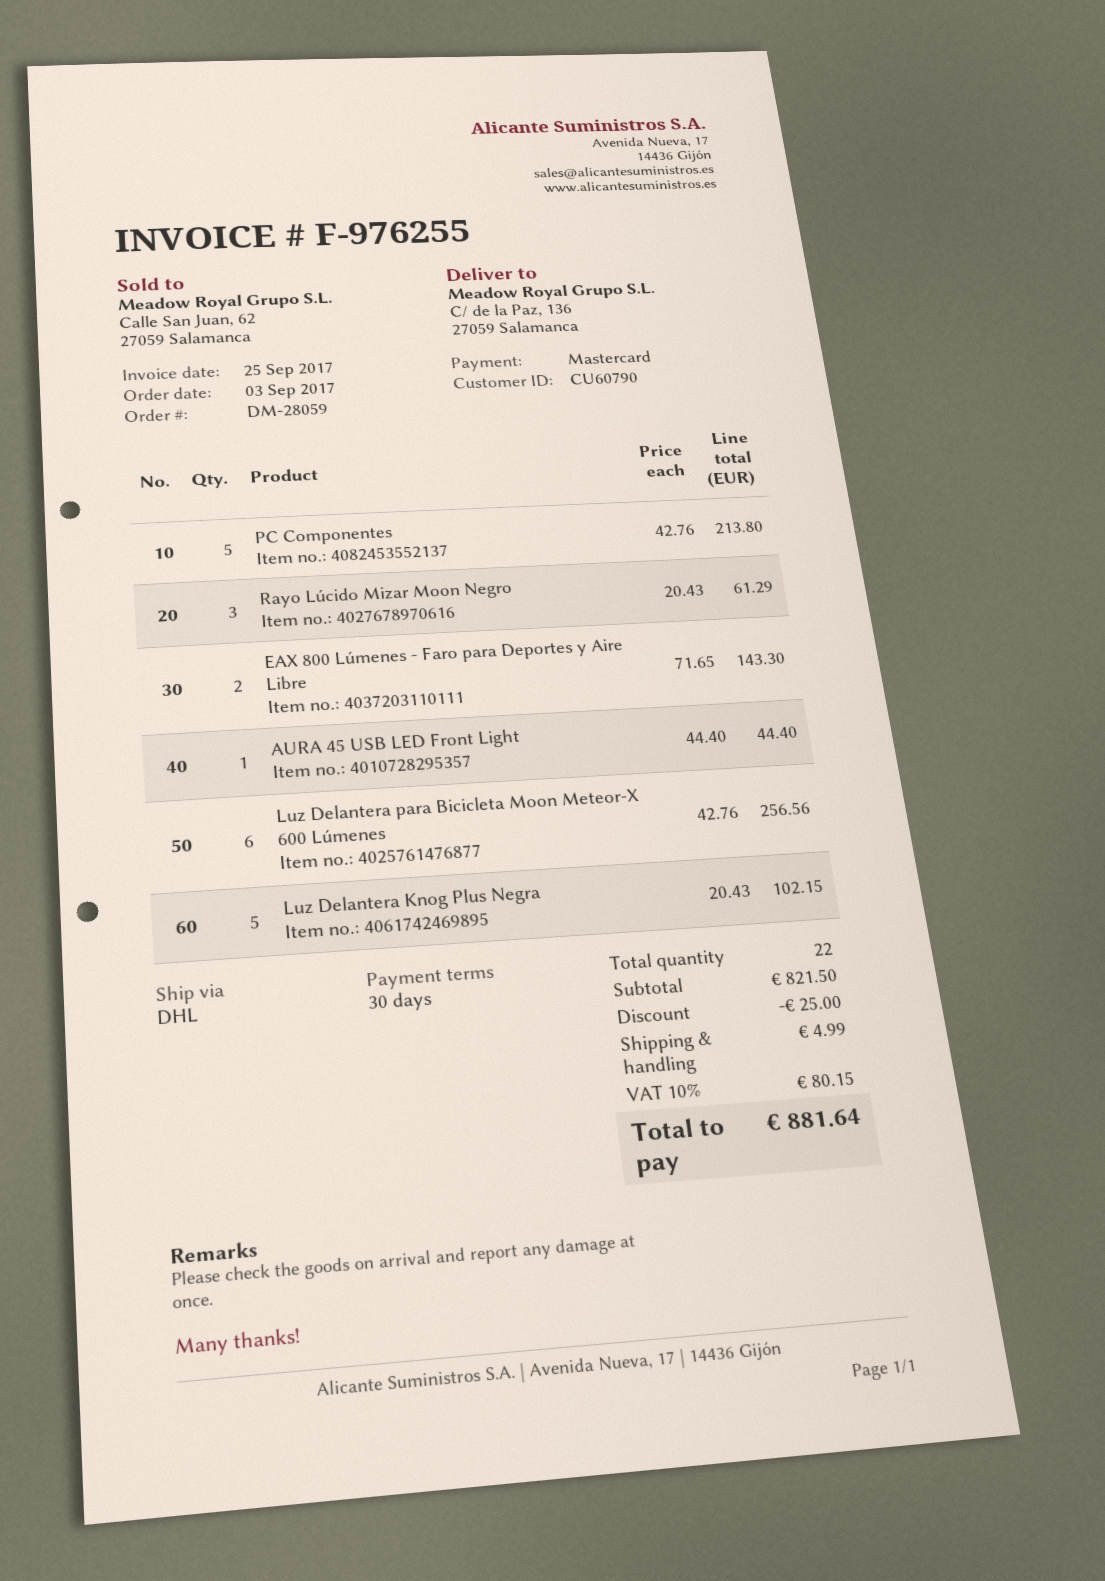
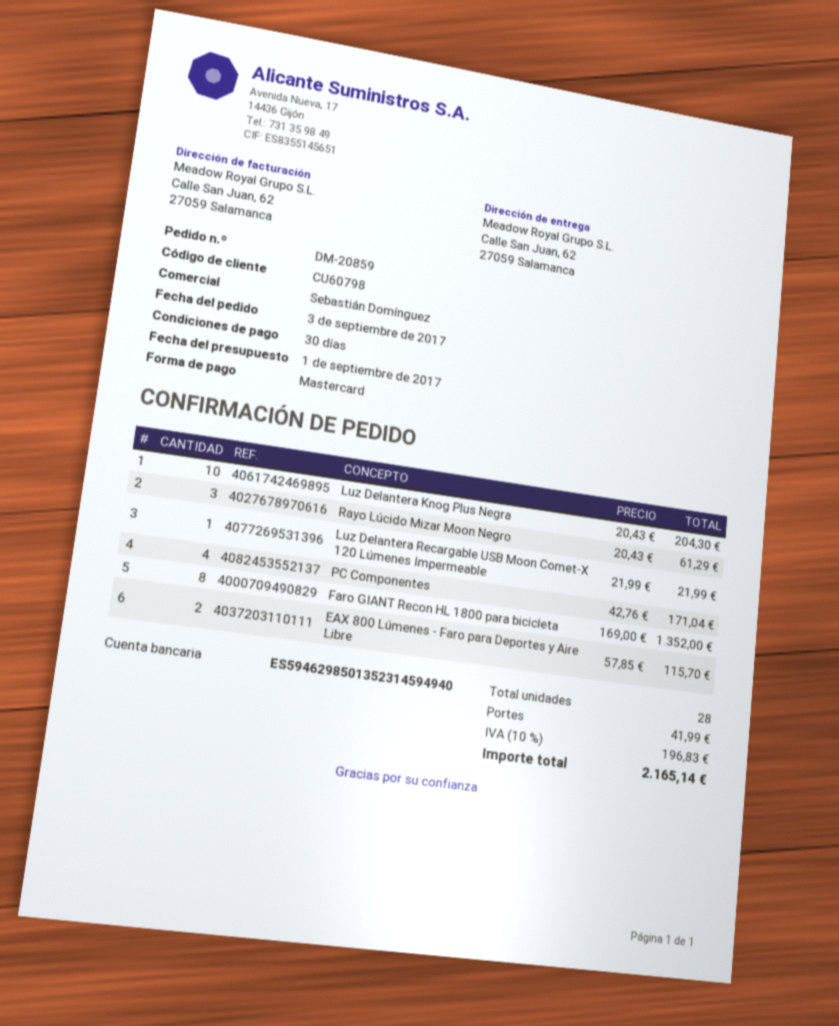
order number: DM-28059 -> DM-20859
customer number: CU60790 -> CU60798
ship to: C/ de la Paz, 136, 27059 Salamanca -> Calle San Juan, 62, 27059 Salamanca
PC Componentes: 5 x 42.76 = 213.80 -> 4 x 42.76 = 171.04
EAX 800 Lúmenes - Faro para Deportes y Aire Libre: 2 x 71.65 = 143.30 -> 2 x 57.85 = 115.70
AURA 45 USB LED Front Light: 1 x 44.40 = 44.40 -> none
Luz Delantera para Bicicleta Moon Meteor-X 600 Lúmenes: 6 x 42.76 = 256.56 -> none
Luz Delantera Knog Plus Negra: 5 x 20.43 = 102.15 -> 10 x 20.43 = 204.30
Luz Delantera Recargable USB Moon Comet-X 120 Lúmenes Impermeable: none -> 1 x 21.99 = 21.99
Faro GIANT Recon HL 1800 para bicicleta: none -> 8 x 169.00 = 1352.00
total quantity: 22 -> 28
discount: 25.00 -> none
shipping: 4.99 -> 41.99
tax: 10% = 80.15 -> 10% = 196.83
total: 881.64 -> 2165.14

